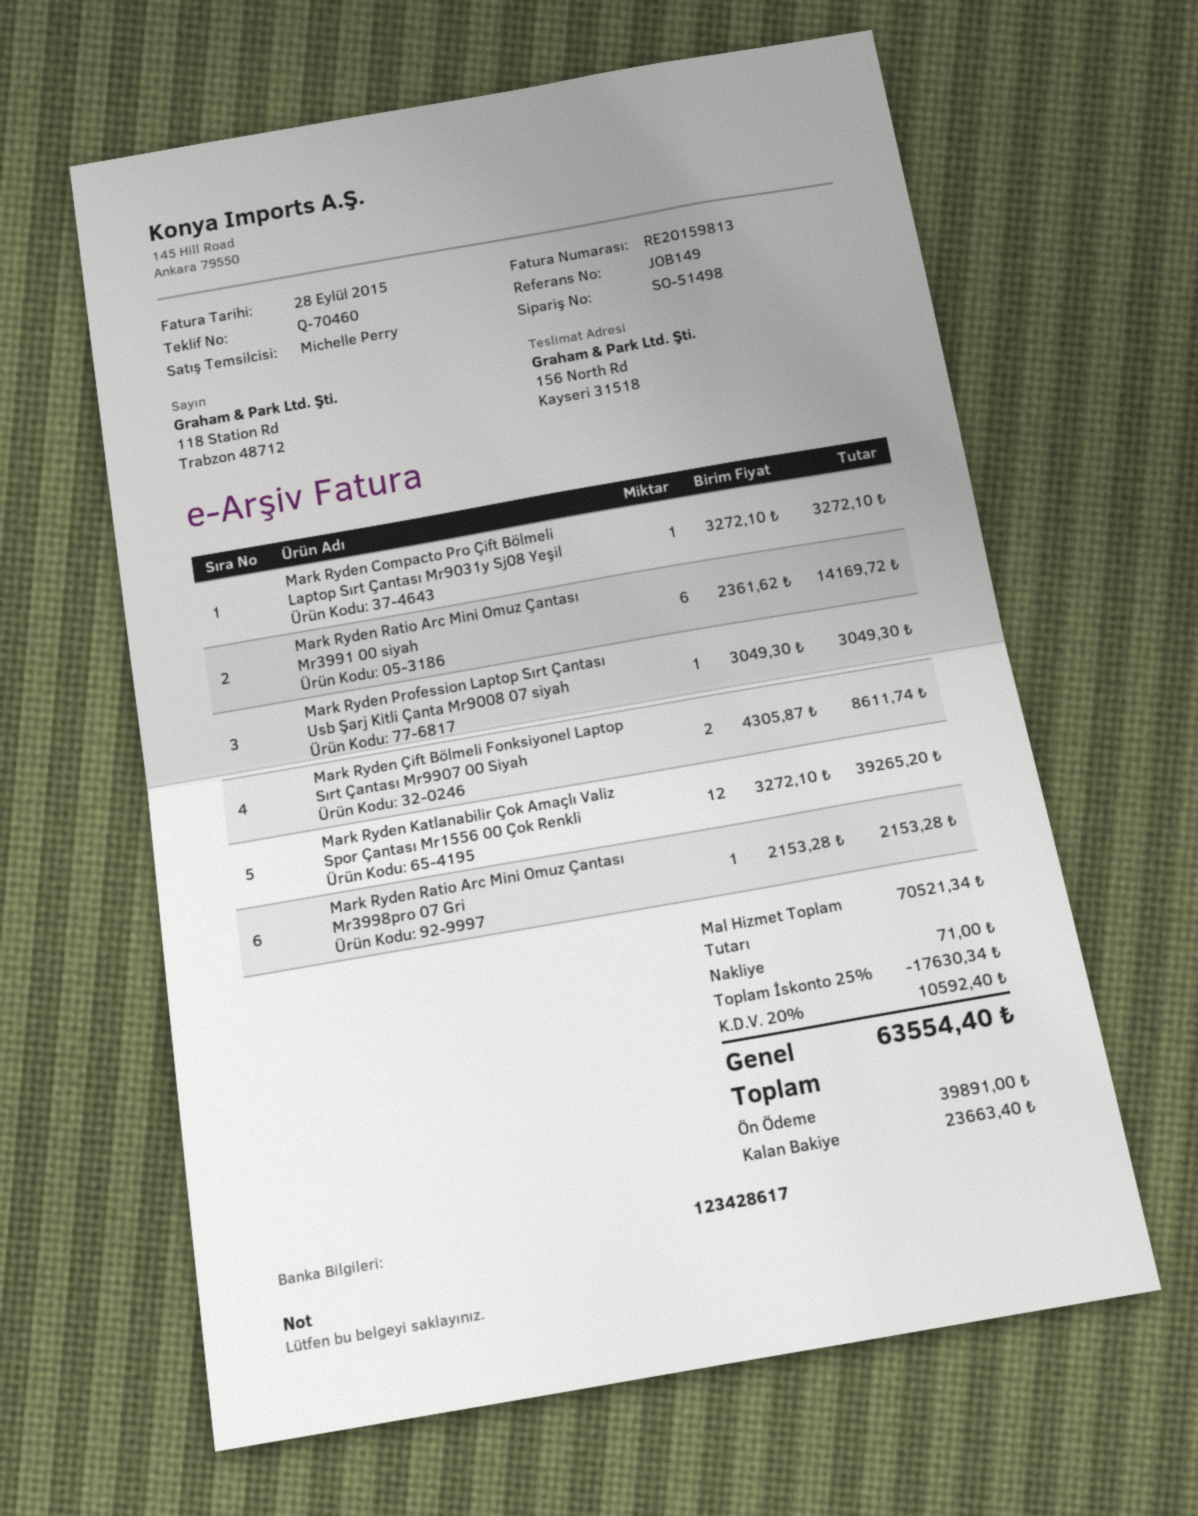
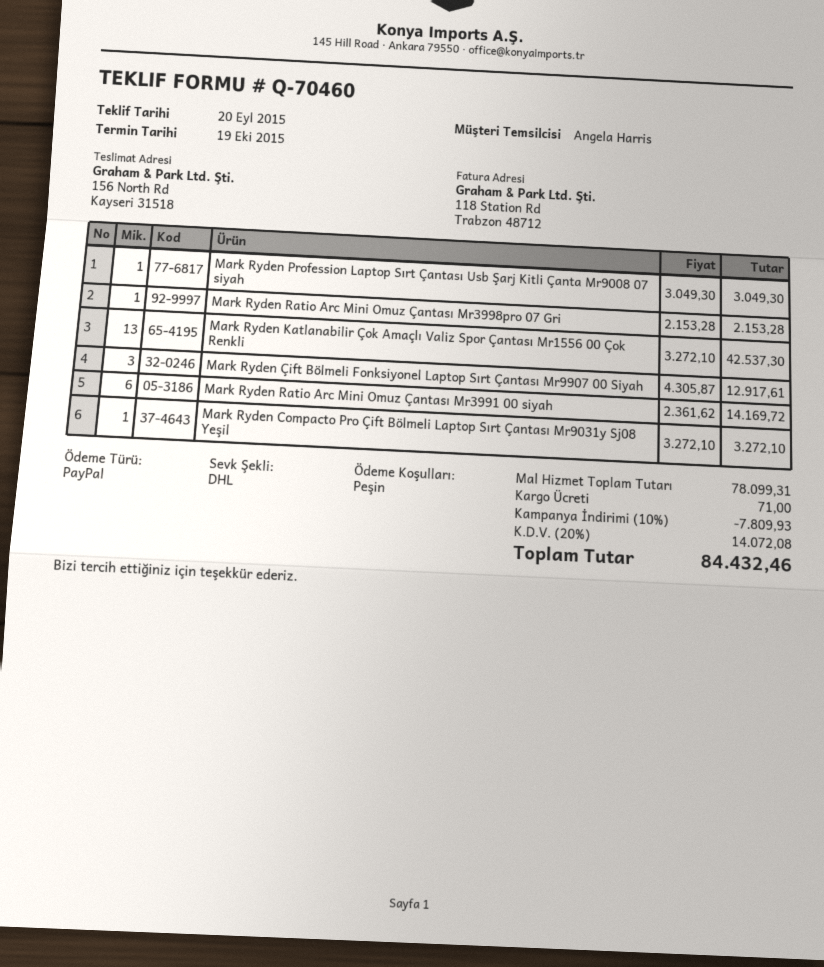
sales rep: Michelle Perry -> Angela Harris
Mark Ryden Çift Bölmeli Fonksiyonel Laptop Sırt Çantası Mr9907 00 Siyah: 2 x 4305.87 = 8611.74 -> 3 x 4305.87 = 12917.61
Mark Ryden Katlanabilir Çok Amaçlı Valiz Spor Çantası Mr1556 00 Çok Renkli: 12 x 3272.10 = 39265.20 -> 13 x 3272.10 = 42537.30
subtotal: 70521.34 -> 78099.31
discount: 25% = 17630.34 -> 10% = 7809.93
tax: 20% = 10592.40 -> 20% = 14072.08
total: 63554.40 -> 84432.46

